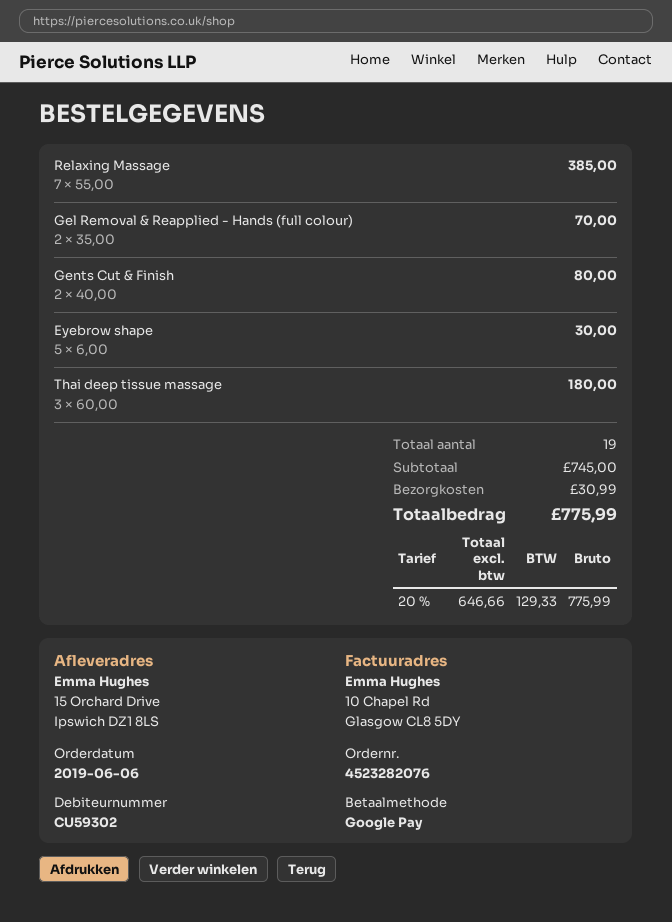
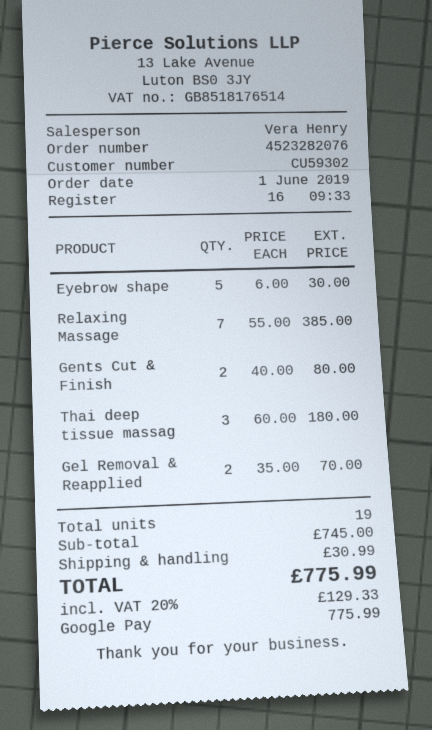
order date: 2019-06-06 -> 2019-06-01

